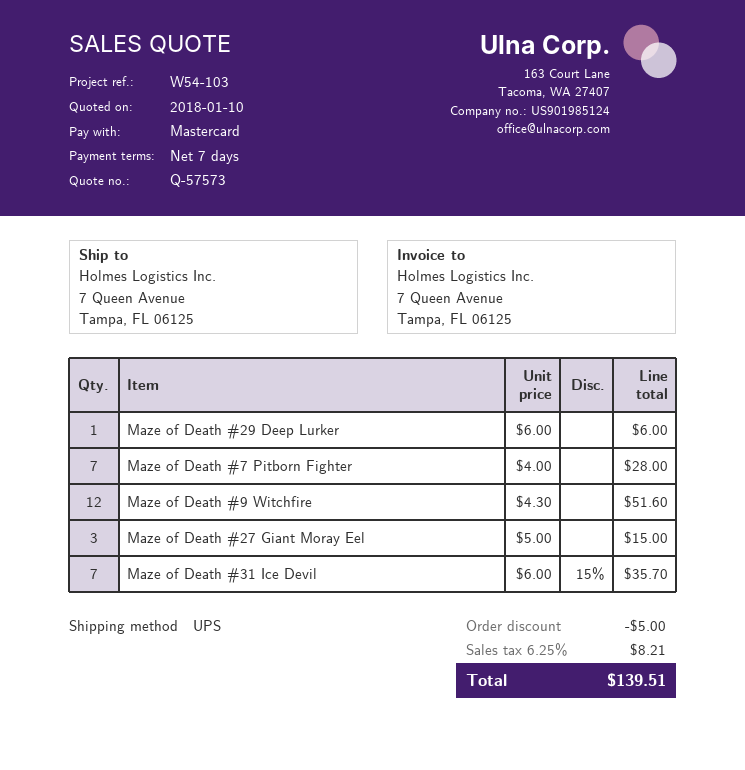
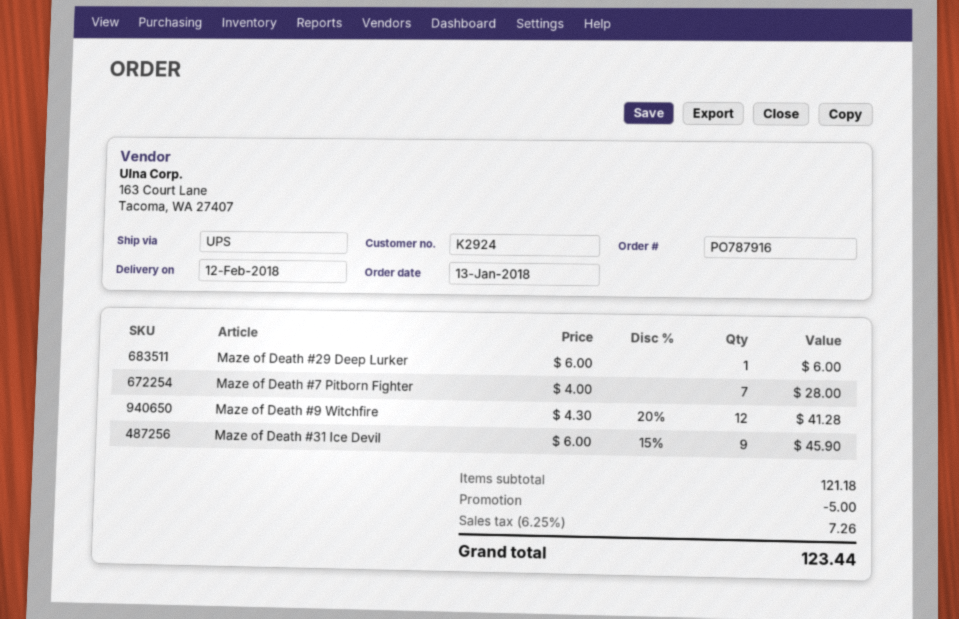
Maze of Death #9 Witchfire: 12 x 4.30 = 51.60 -> 12 x 4.30 - 20% = 41.28
Maze of Death #27 Giant Moray Eel: 3 x 5.00 = 15.00 -> none
Maze of Death #31 Ice Devil: 7 x 6.00 - 15% = 35.70 -> 9 x 6.00 - 15% = 45.90
tax: 6.25% = 8.21 -> 6.25% = 7.26
total: 139.51 -> 123.44

